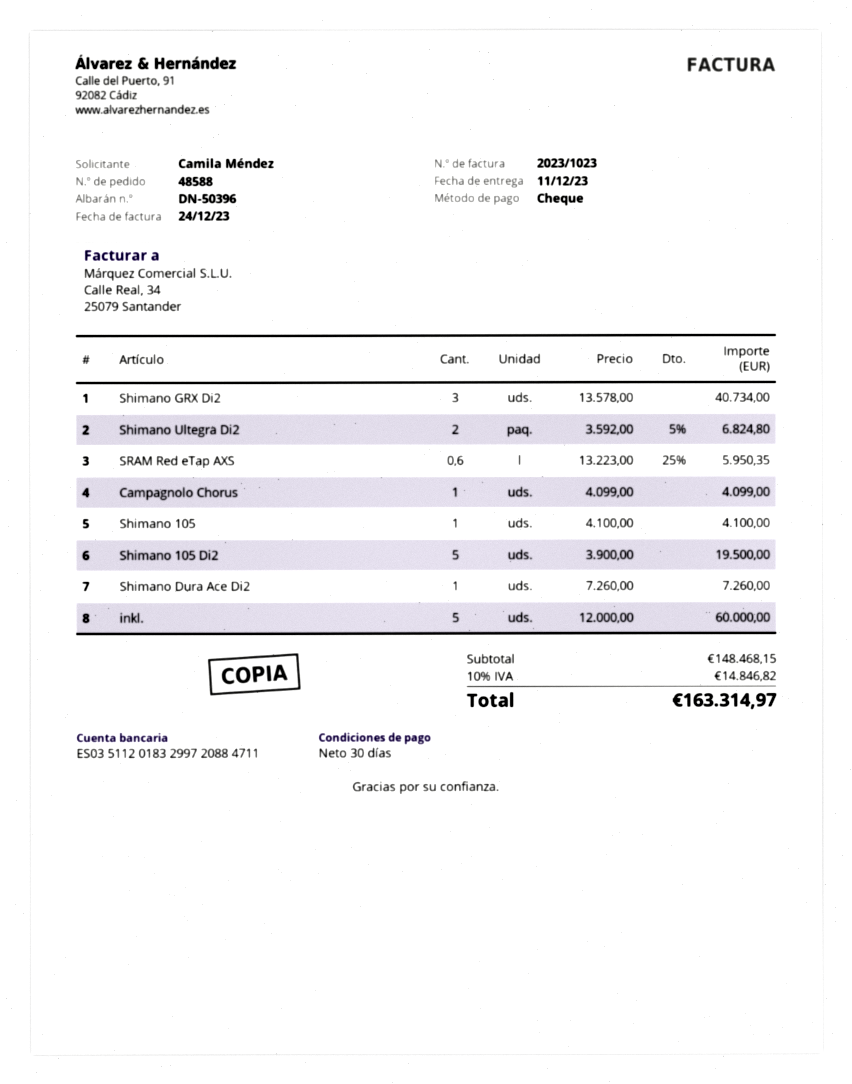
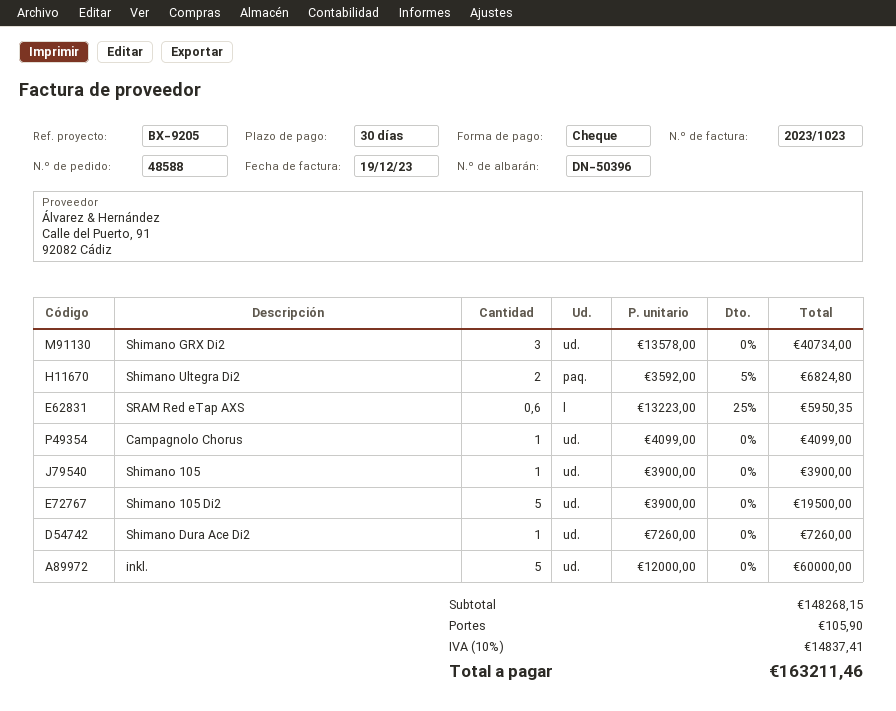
invoice date: 2023-12-24 -> 2023-12-19
Shimano 105: 1 x 4100.00 = 4100.00 -> 1 x 3900.00 = 3900.00
subtotal: 148468.15 -> 148268.15
shipping: none -> 105.90
tax: 10% = 14846.82 -> 10% = 14837.41
total: 163314.97 -> 163211.46

